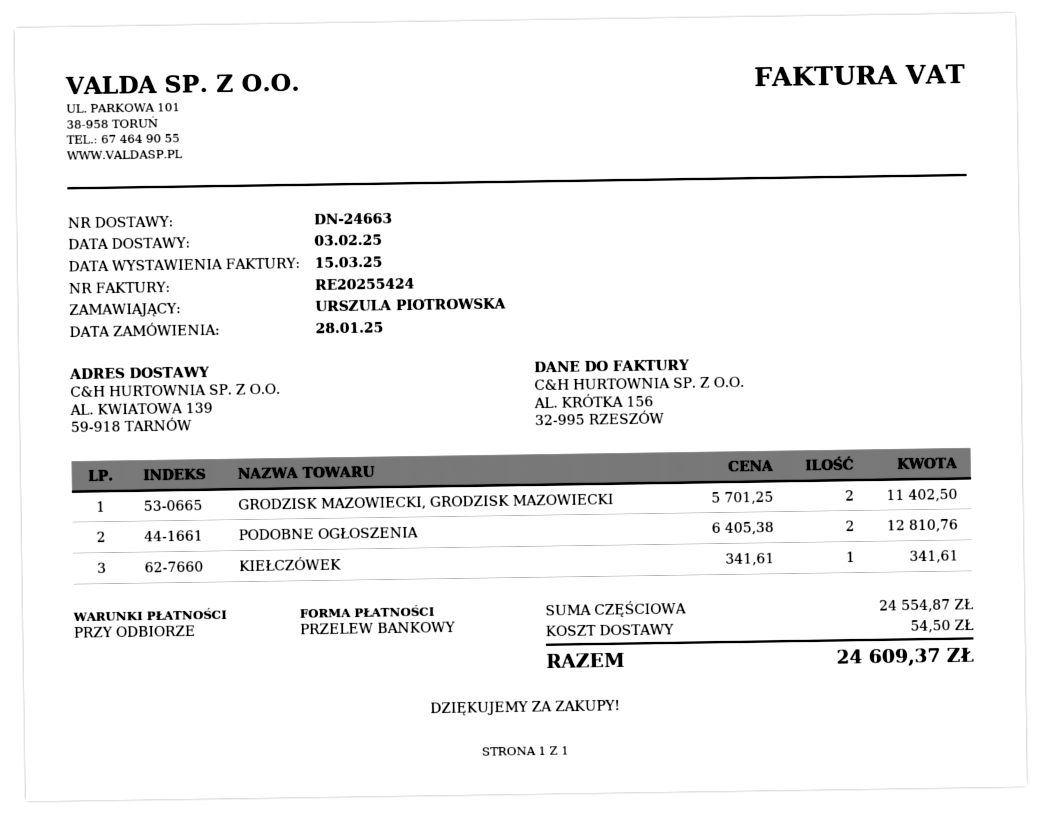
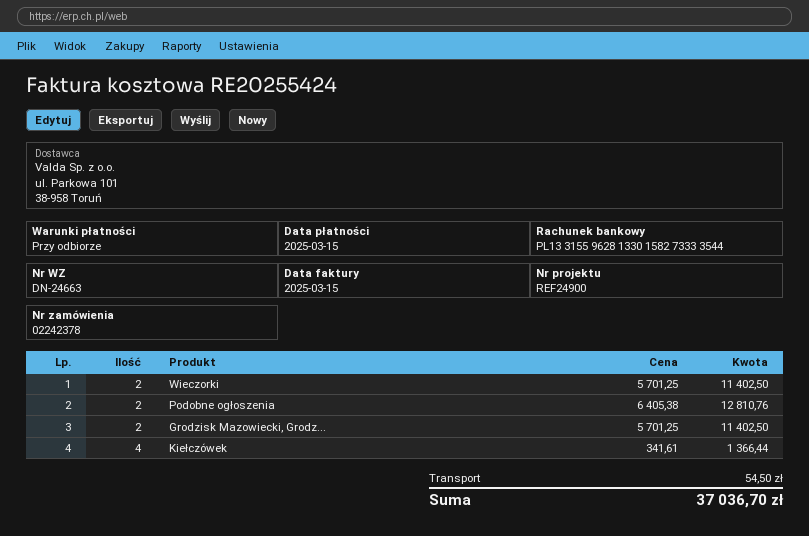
KIEŁCZÓWEK: 1 x 341.61 = 341.61 -> 4 x 341.61 = 1366.44
Wieczorki: none -> 2 x 5701.25 = 11402.50
total: 24609.37 -> 37036.70

